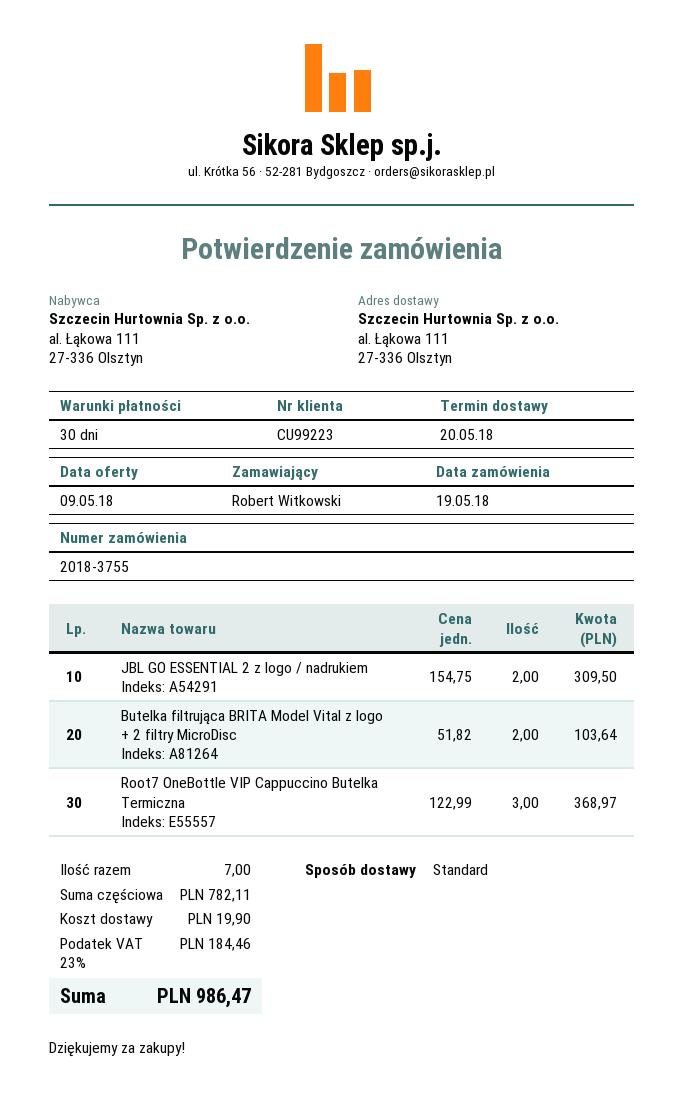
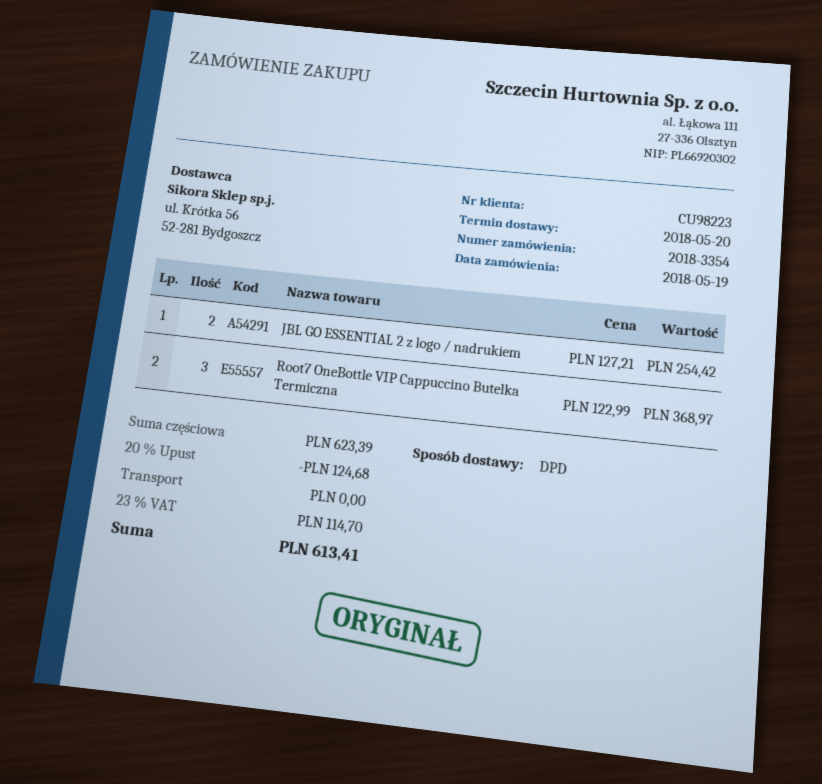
order number: 2018-3755 -> 2018-3354
customer number: CU99223 -> CU98223
shipping method: standard -> DPD
JBL GO ESSENTIAL 2 z logo / nadrukiem: 2 x 154.75 = 309.50 -> 2 x 127.21 = 254.42
Butelka filtrująca BRITA Model Vital z logo + 2 filtry MicroDisc: 2 x 51.82 = 103.64 -> none
subtotal: 782.11 -> 623.39
discount: none -> 20% = 124.68
shipping: 19.90 -> 0.00
tax: 23% = 184.46 -> 23% = 114.70
total: 986.47 -> 613.41

